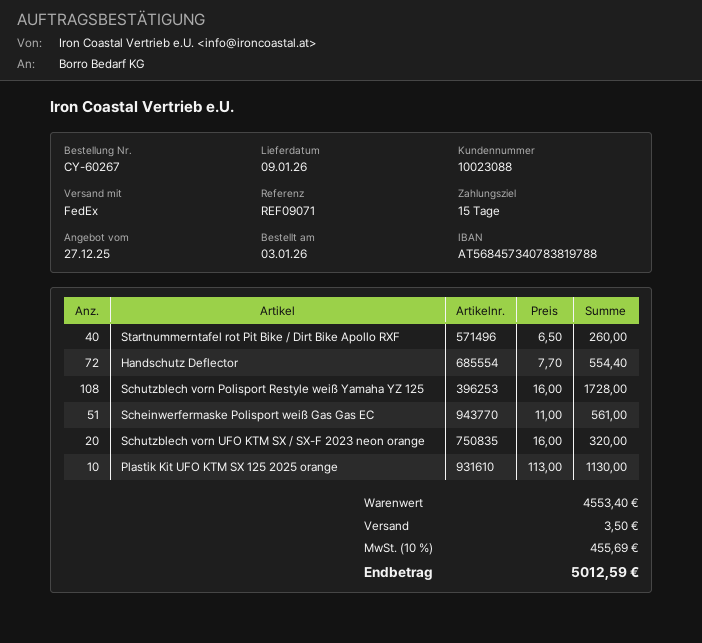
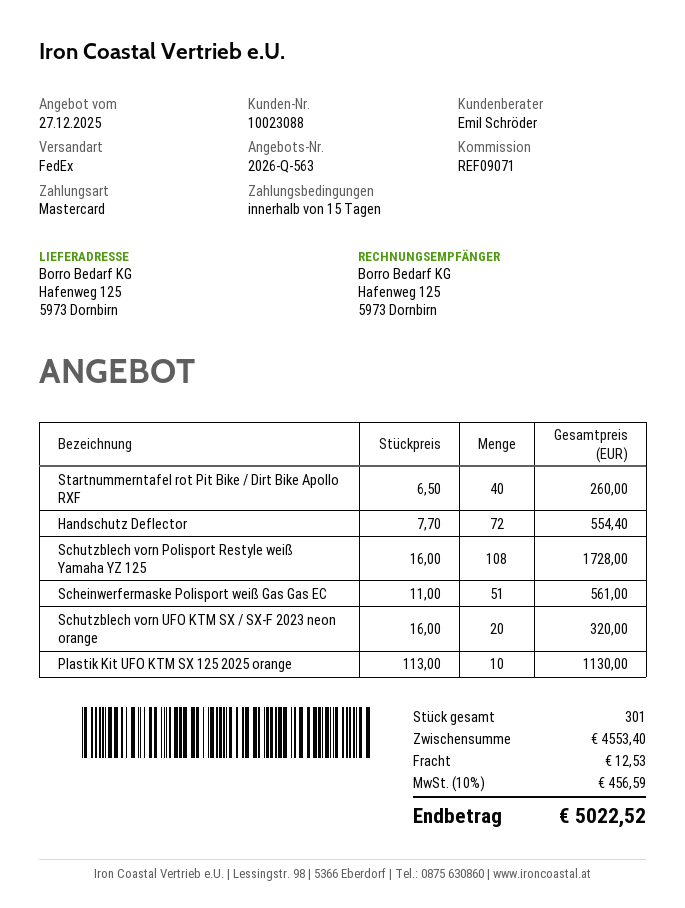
shipping: 3.50 -> 12.53
tax: 10% = 455.69 -> 10% = 456.59
total: 5012.59 -> 5022.52

